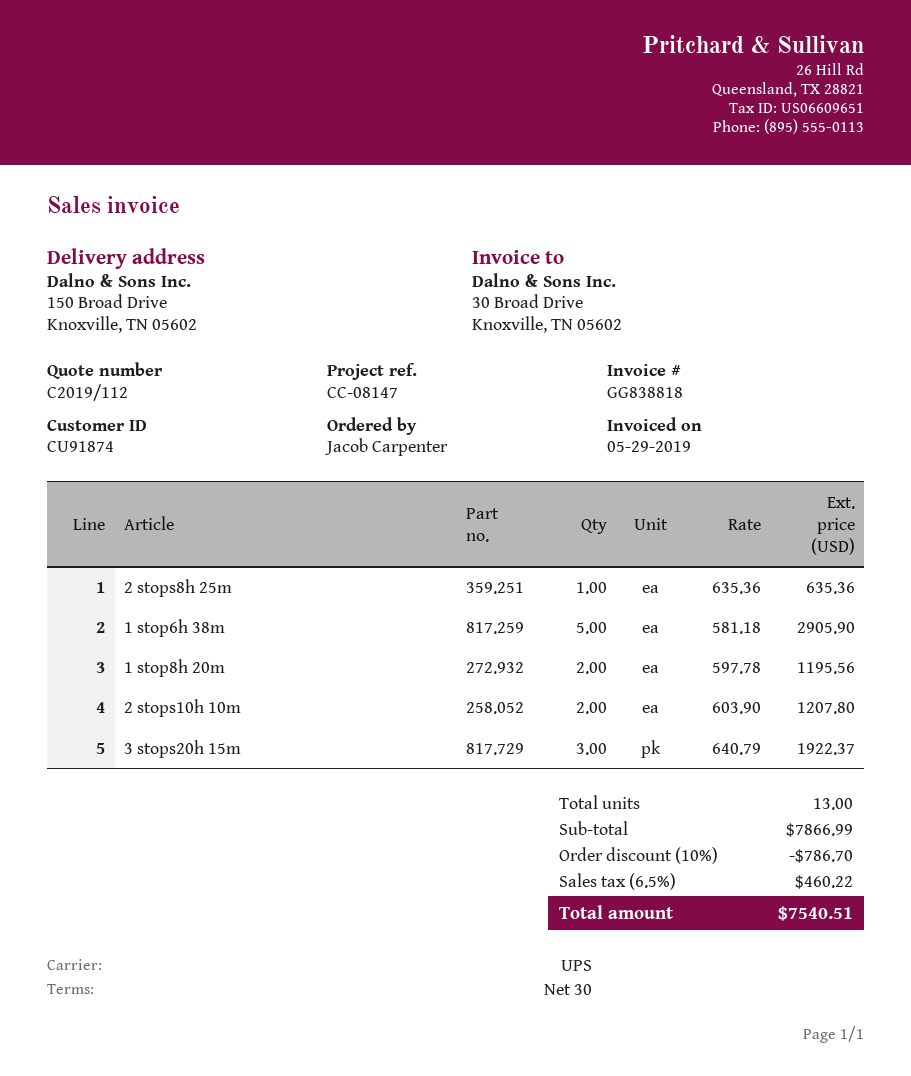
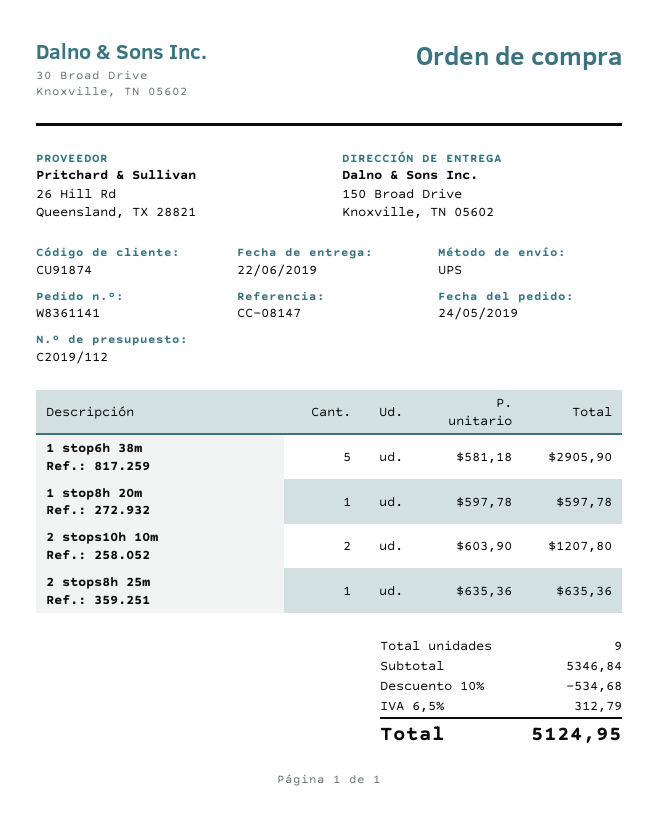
1 stop8h 20m: 2 x 597.78 = 1195.56 -> 1 x 597.78 = 597.78
3 stops20h 15m: 3 x 640.79 = 1922.37 -> none
total quantity: 13 -> 9
subtotal: 7866.99 -> 5346.84
discount: 10% = 786.70 -> 10% = 534.68
tax: 6.5% = 460.22 -> 6.5% = 312.79
total: 7540.51 -> 5124.95

